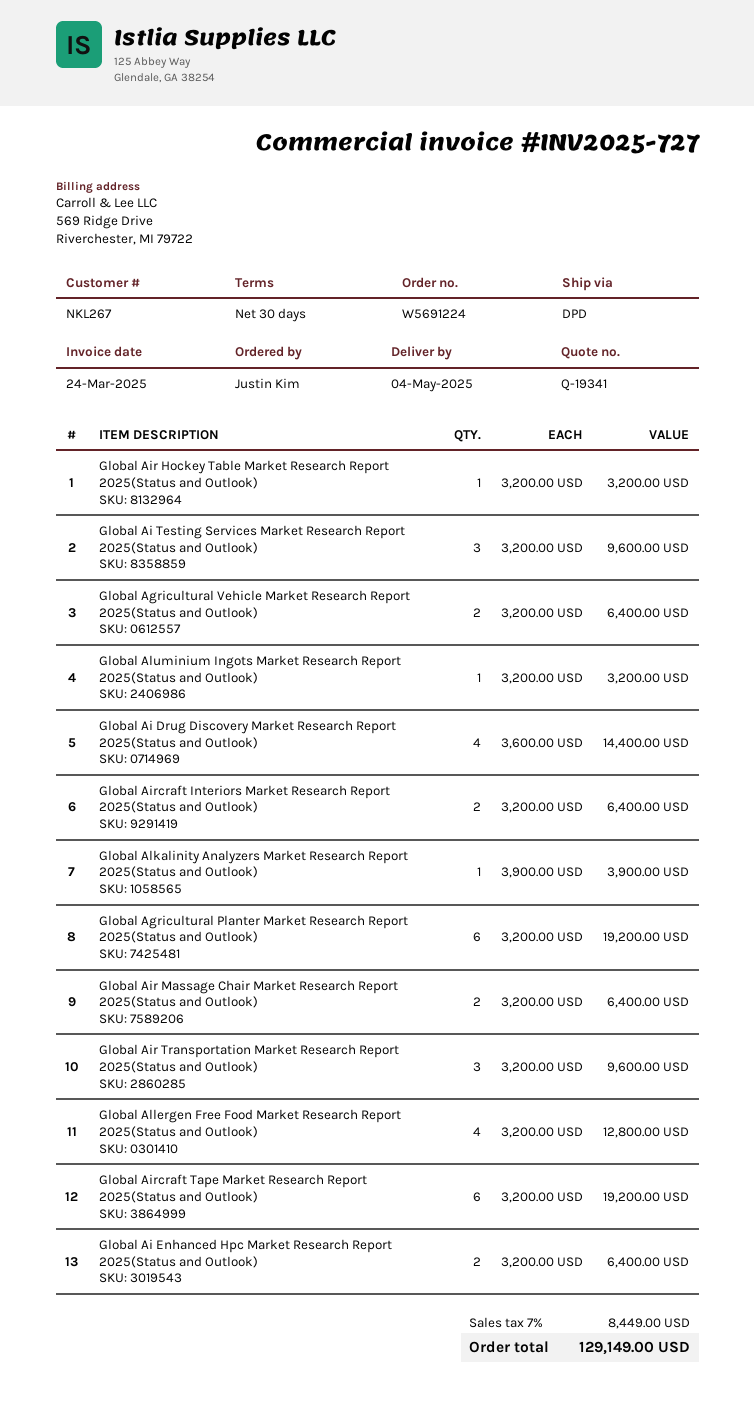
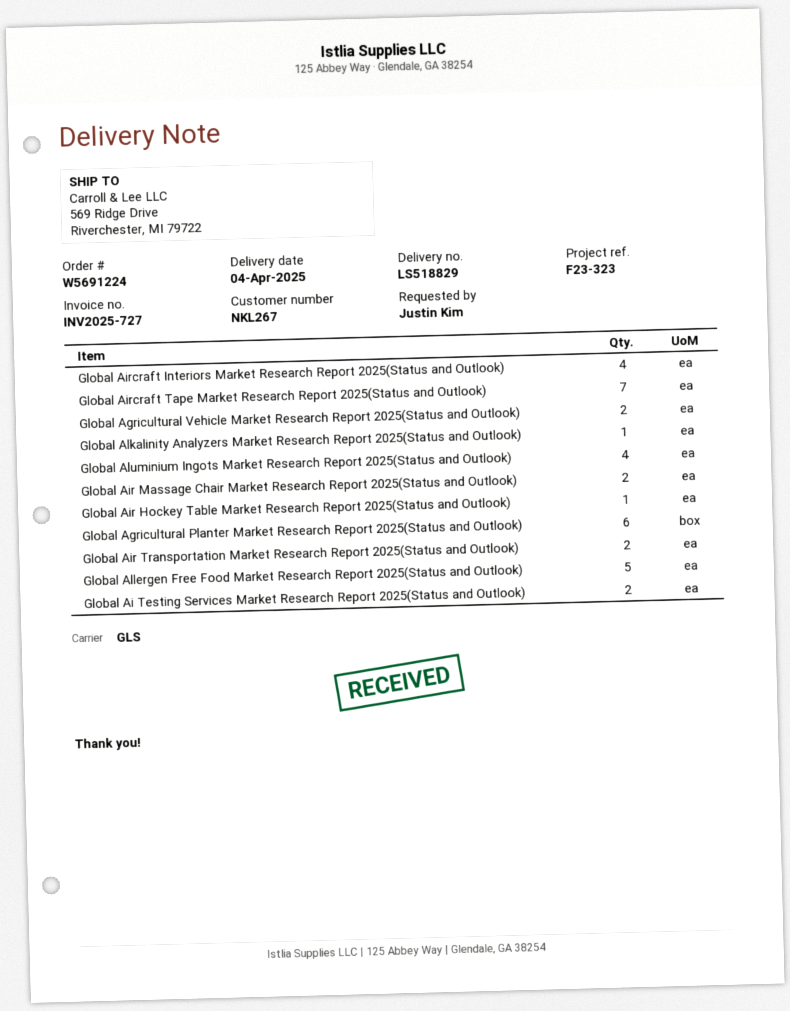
delivery date: 2025-05-04 -> 2025-04-04
shipping method: DPD -> GLS
Global Ai Testing Services Market Research Report 2025(Status and Outlook): 3 -> 2
Global Aluminium Ingots Market Research Report 2025(Status and Outlook): 1 -> 4
Global Ai Drug Discovery Market Research Report 2025(Status and Outlook): 4 -> none
Global Aircraft Interiors Market Research Report 2025(Status and Outlook): 2 -> 4
Global Air Transportation Market Research Report 2025(Status and Outlook): 3 -> 2
Global Allergen Free Food Market Research Report 2025(Status and Outlook): 4 -> 5
Global Aircraft Tape Market Research Report 2025(Status and Outlook): 6 -> 7
Global Ai Enhanced Hpc Market Research Report 2025(Status and Outlook): 2 -> none

